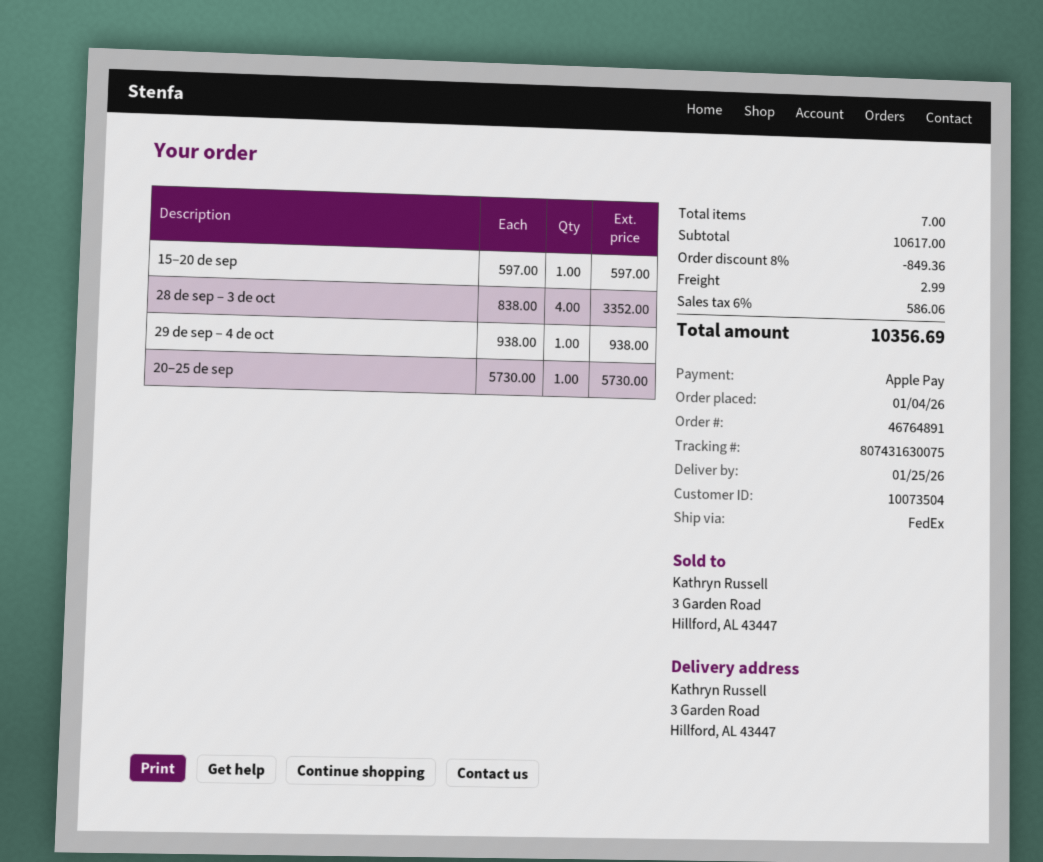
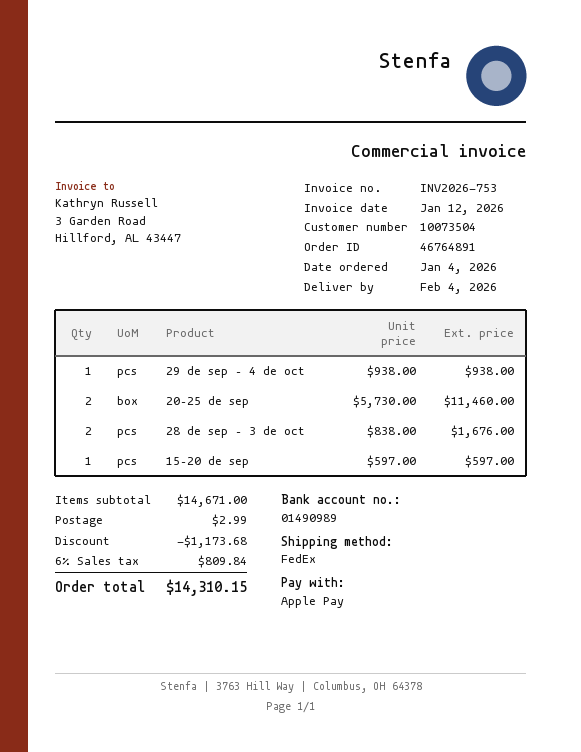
delivery date: 2026-01-25 -> 2026-02-04
28 de sep – 3 de oct: 4 x 838.00 = 3352.00 -> 2 x 838.00 = 1676.00
20–25 de sep: 1 x 5730.00 = 5730.00 -> 2 x 5730.00 = 11460.00
subtotal: 10617.00 -> 14671.00
discount: 849.36 -> 1173.68
tax: 6% = 586.06 -> 6% = 809.84
total: 10356.69 -> 14310.15

